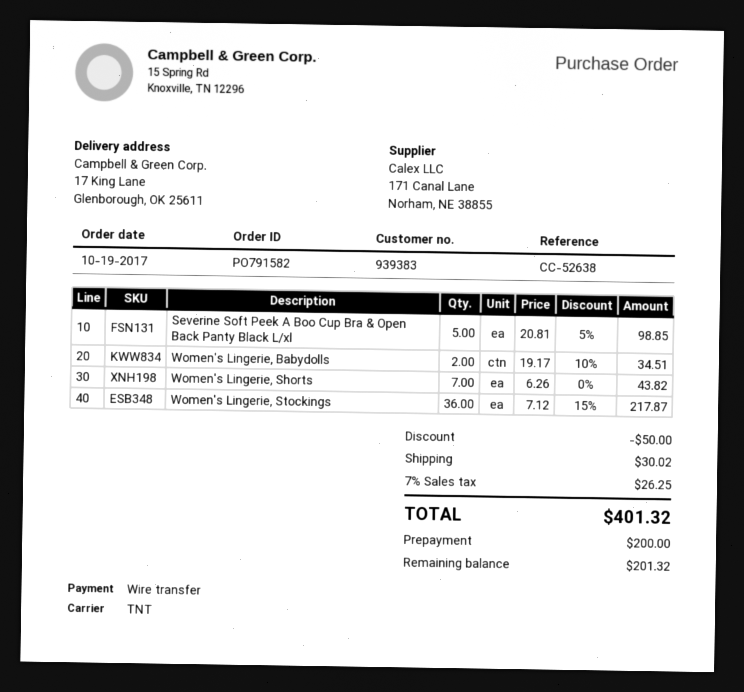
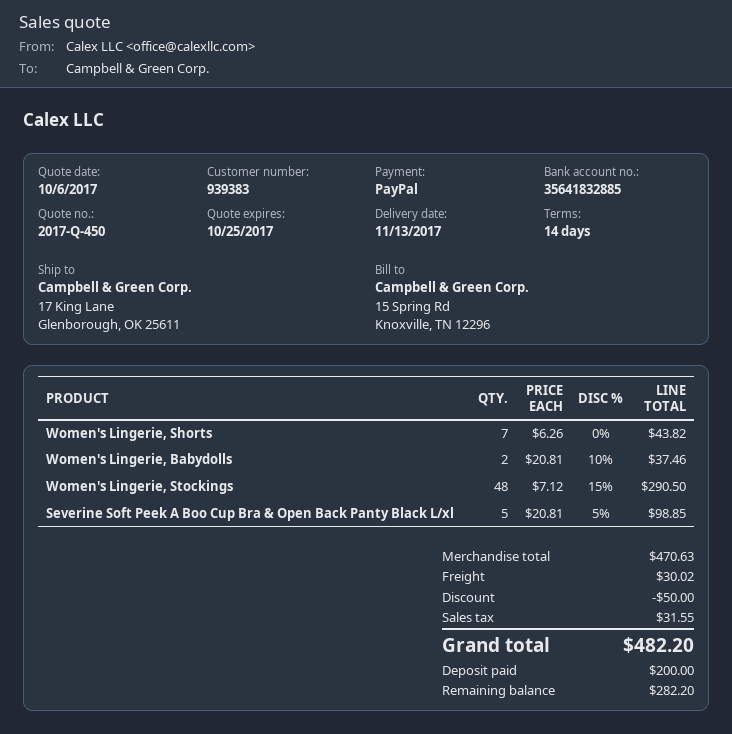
payment method: bank transfer -> PayPal
Women's Lingerie, Babydolls: 2 x 19.17 - 10% = 34.51 -> 2 x 20.81 - 10% = 37.46
Women's Lingerie, Stockings: 36 x 7.12 - 15% = 217.87 -> 48 x 7.12 - 15% = 290.50
tax: 26.25 -> 31.55
total: 401.32 -> 482.20
balance: 201.32 -> 282.20

